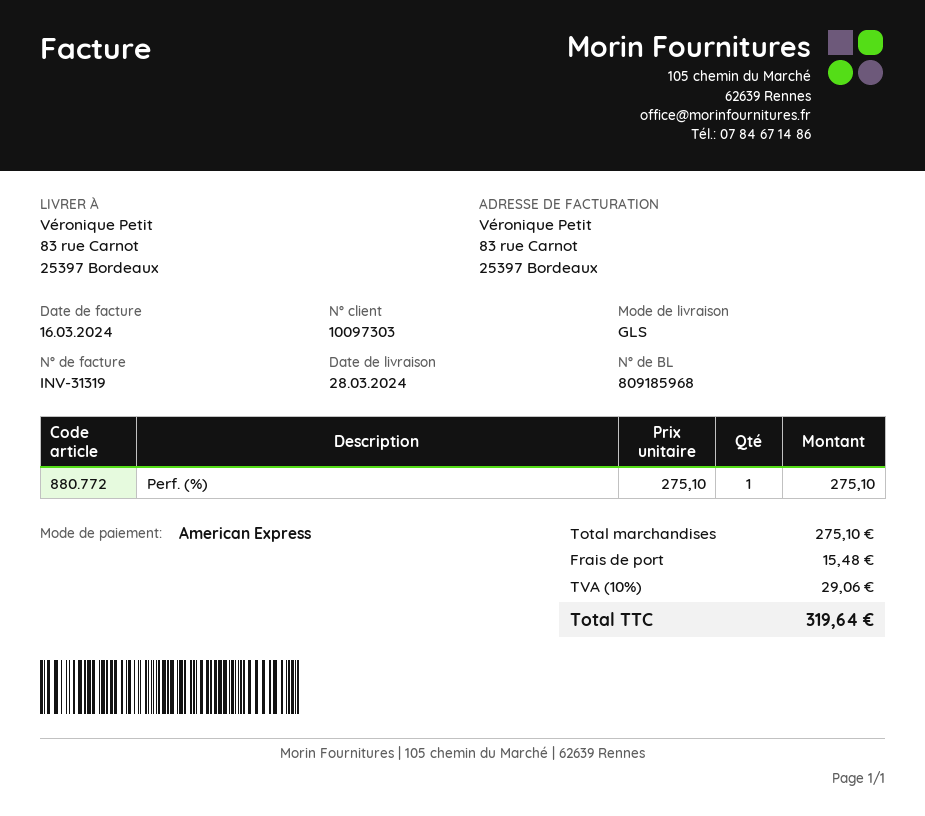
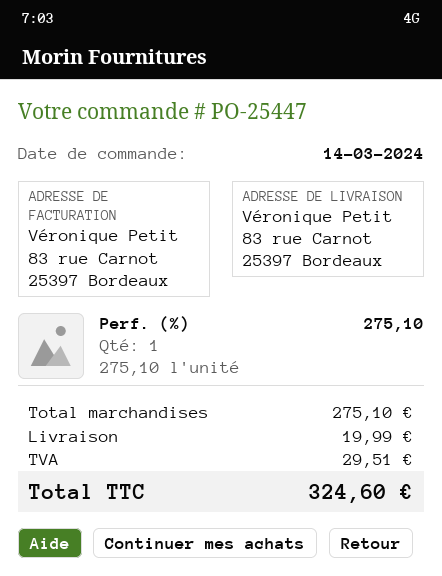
shipping: 15.48 -> 19.99
tax: 29.06 -> 29.51
total: 319.64 -> 324.60

